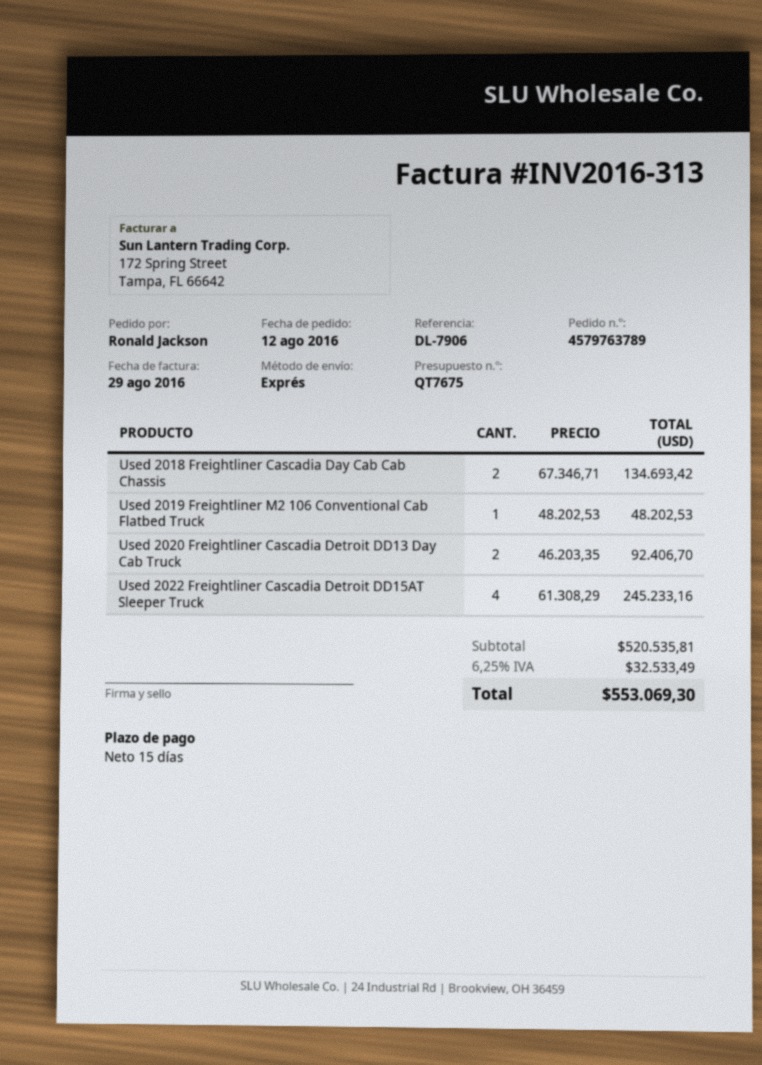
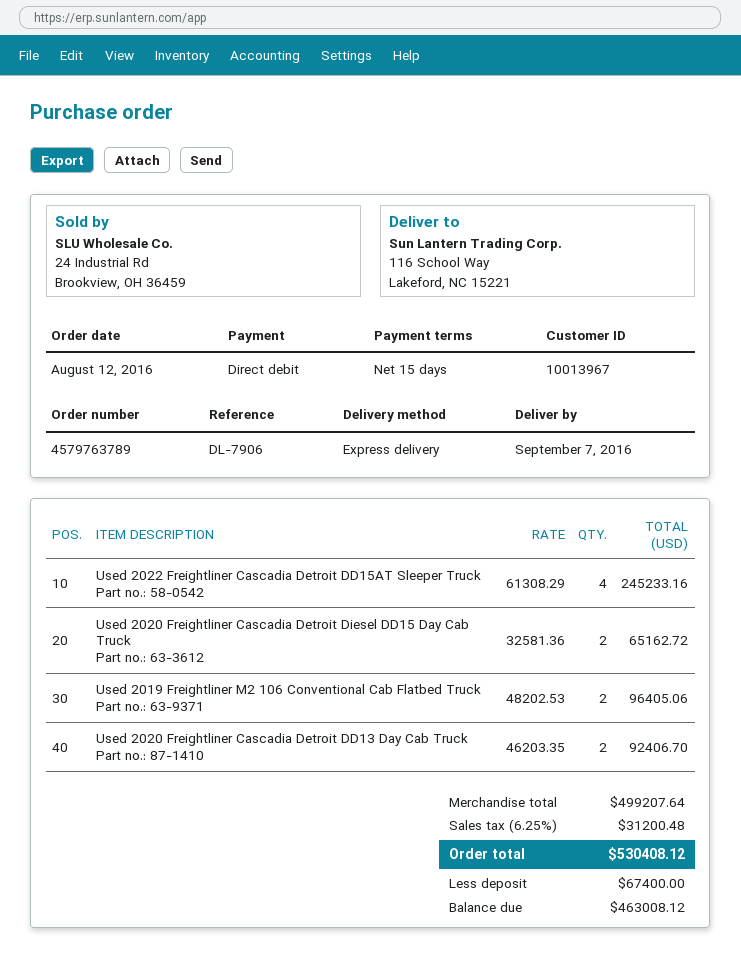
Used 2018 Freightliner Cascadia Day Cab Cab Chassis: 2 x 67346.71 = 134693.42 -> none
Used 2019 Freightliner M2 106 Conventional Cab Flatbed Truck: 1 x 48202.53 = 48202.53 -> 2 x 48202.53 = 96405.06
Used 2020 Freightliner Cascadia Detroit Diesel DD15 Day Cab Truck: none -> 2 x 32581.36 = 65162.72
subtotal: 520535.81 -> 499207.64
tax: 6.25% = 32533.49 -> 6.25% = 31200.48
total: 553069.30 -> 530408.12

